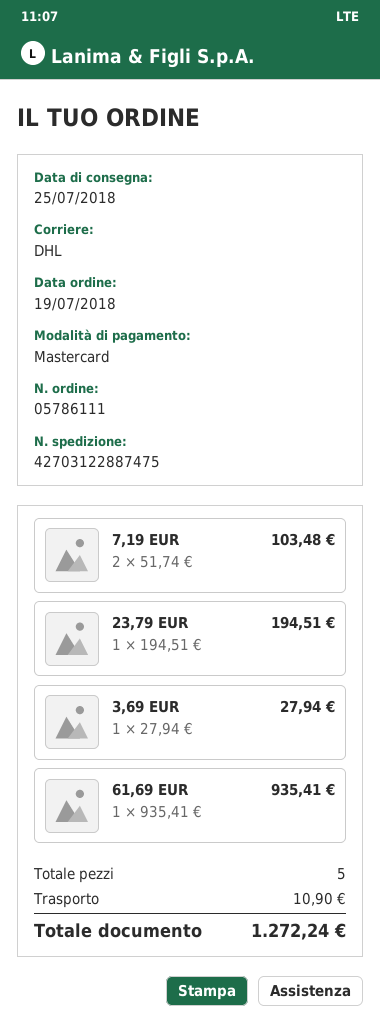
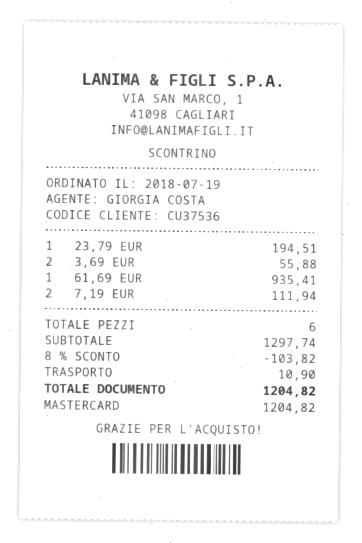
7,19 EUR: 2 for 103.48 -> 2 for 111.94
3,69 EUR: 1 for 27.94 -> 2 for 55.88
total quantity: 5 -> 6
discount: none -> 8% = 103.82
total: 1272.24 -> 1204.82

